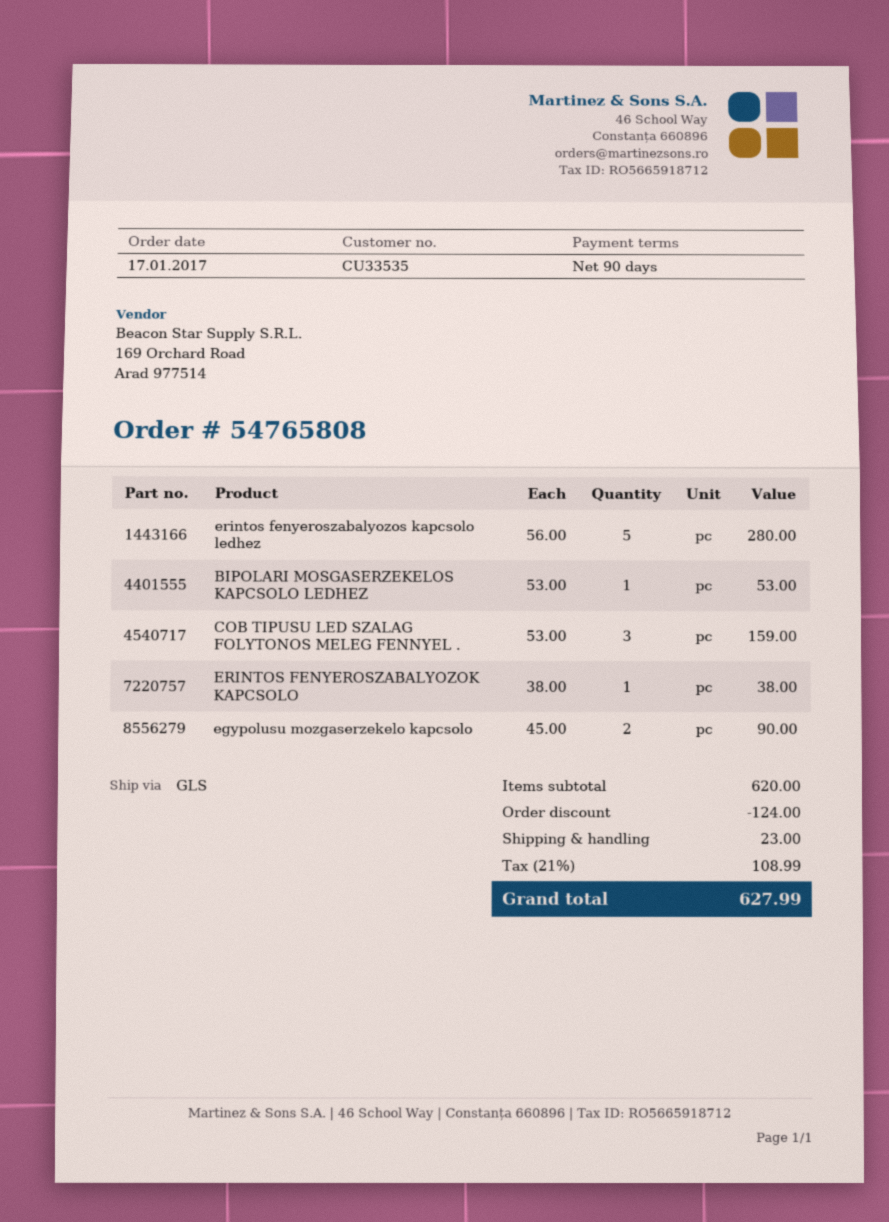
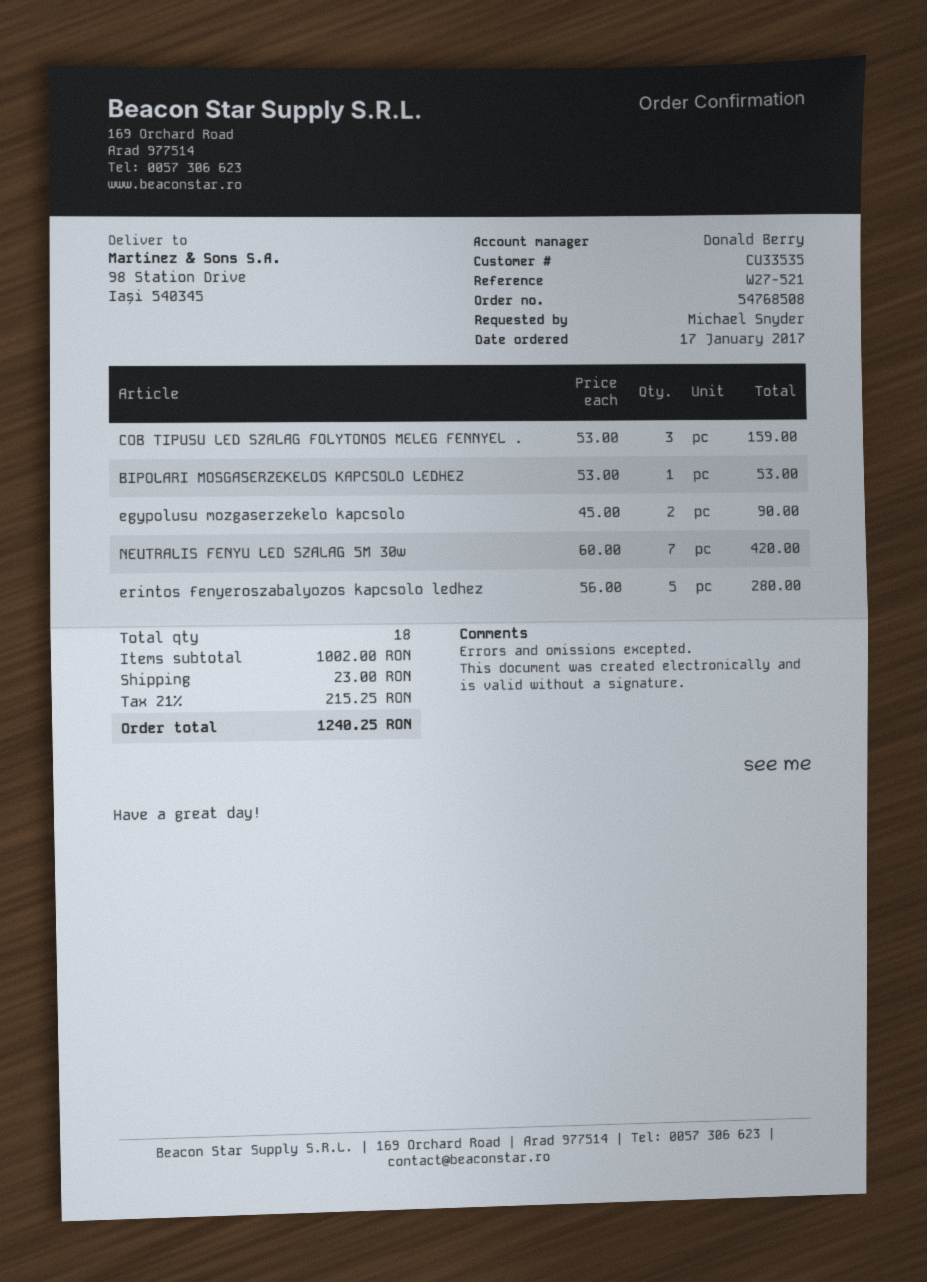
order number: 54765808 -> 54768508
ERINTOS FENYEROSZABALYOZOK KAPCSOLO: 1 x 38.00 = 38.00 -> none
NEUTRALIS FENYU LED SZALAG 5M 30w: none -> 7 x 60.00 = 420.00
subtotal: 620.00 -> 1002.00
discount: 124.00 -> none
tax: 21% = 108.99 -> 21% = 215.25
total: 627.99 -> 1240.25

